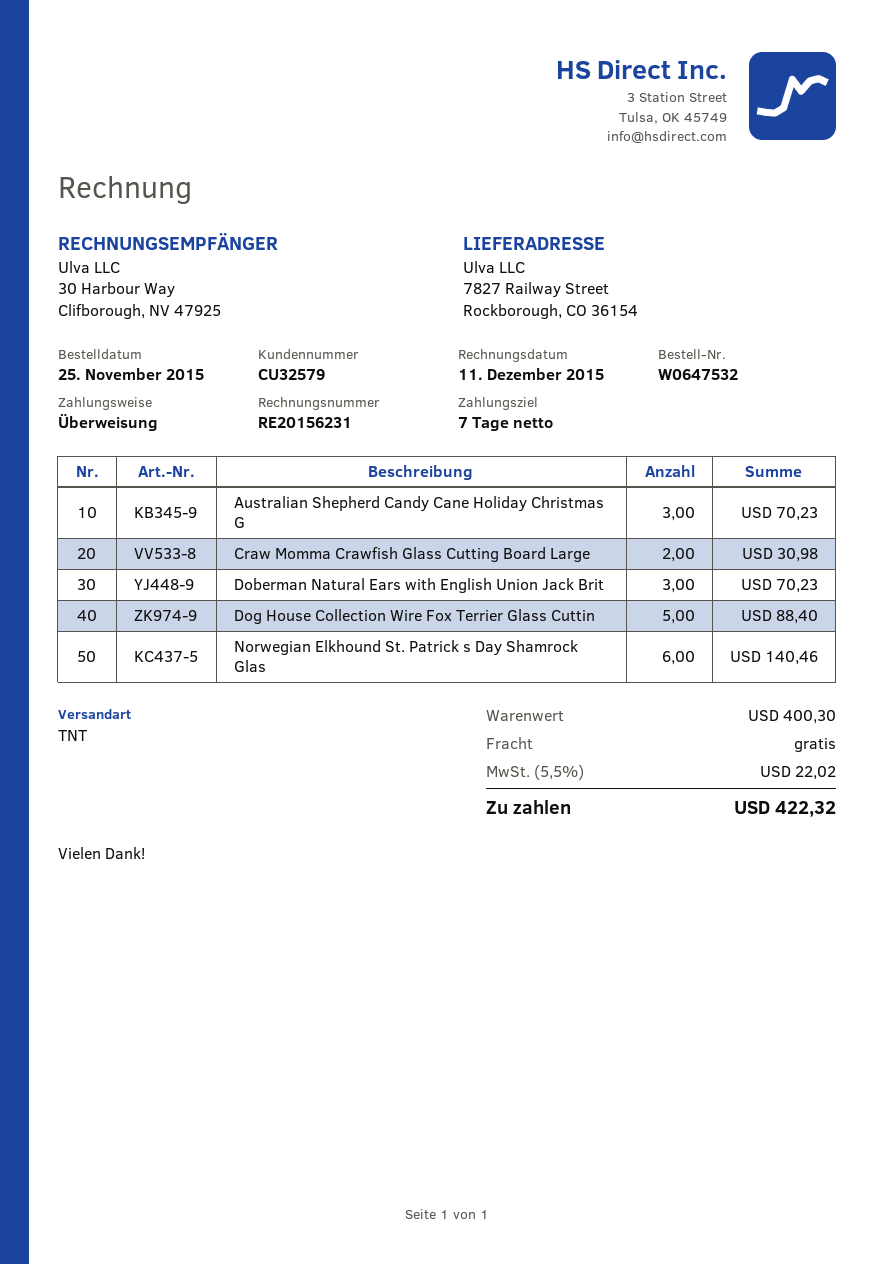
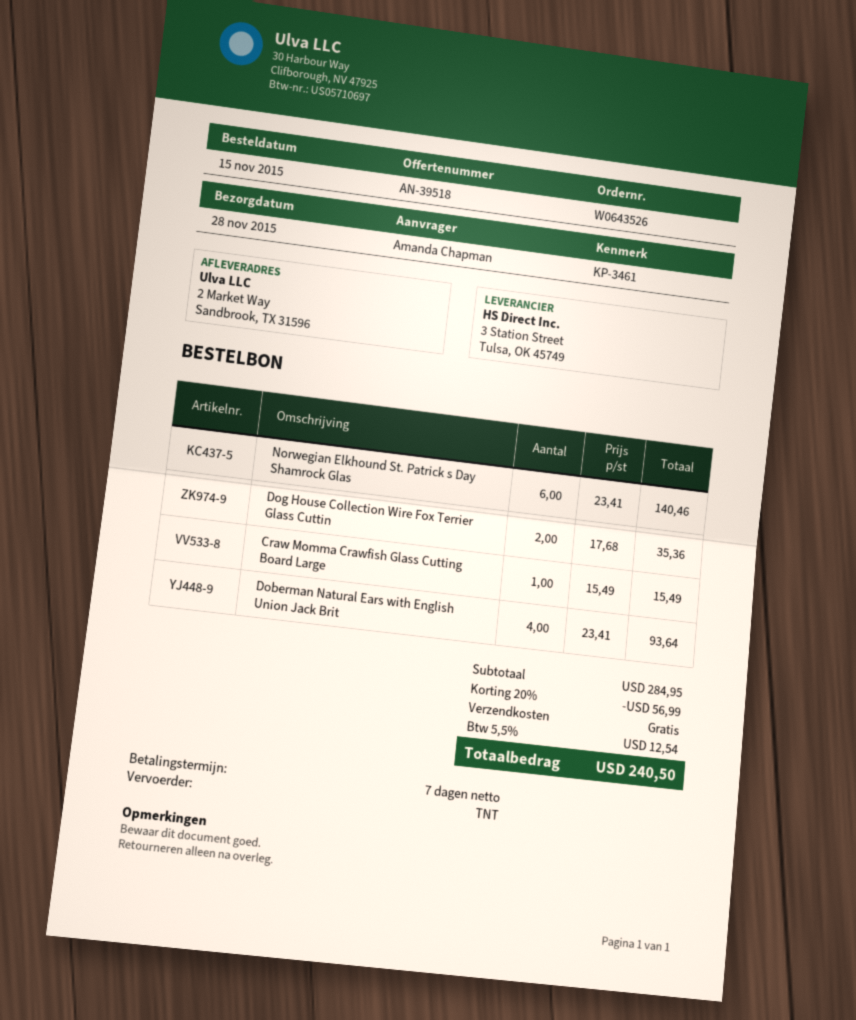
order number: W0647532 -> W0643526
order date: 2015-11-25 -> 2015-11-15
ship to: 7827 Railway Street, Rockborough, CO 36154 -> 2 Market Way, Sandbrook, TX 31596
Australian Shepherd Candy Cane Holiday Christmas G: 3 for 70.23 -> none
Craw Momma Crawfish Glass Cutting Board Large: 2 for 30.98 -> 1 for 15.49
Doberman Natural Ears with English Union Jack Brit: 3 for 70.23 -> 4 for 93.64
Dog House Collection Wire Fox Terrier Glass Cuttin: 5 for 88.40 -> 2 for 35.36
subtotal: 400.30 -> 284.95
discount: none -> 20% = 56.99
tax: 5.5% = 22.02 -> 5.5% = 12.54
total: 422.32 -> 240.50

